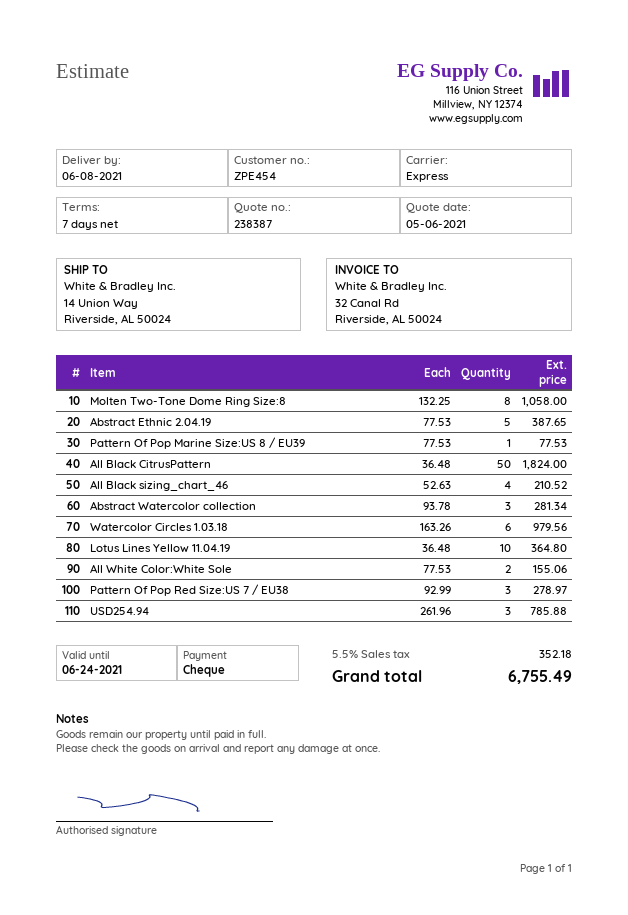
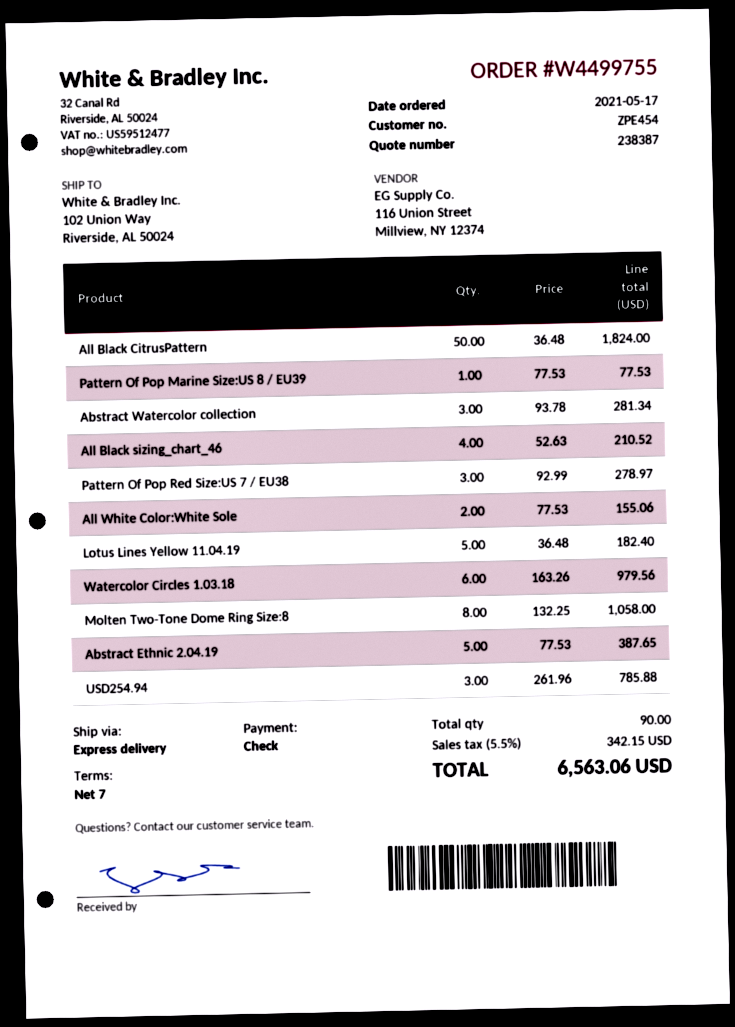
ship to: 14 Union Way, Riverside, AL 50024 -> 102 Union Way, Riverside, AL 50024
Lotus Lines Yellow 11.04.19: 10 x 36.48 = 364.80 -> 5 x 36.48 = 182.40
tax: 5.5% = 352.18 -> 5.5% = 342.15
total: 6755.49 -> 6563.06

